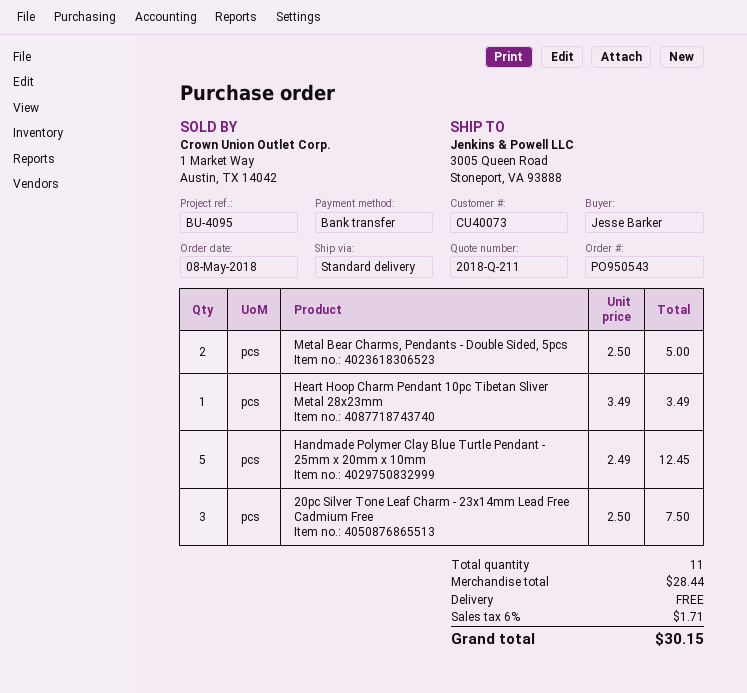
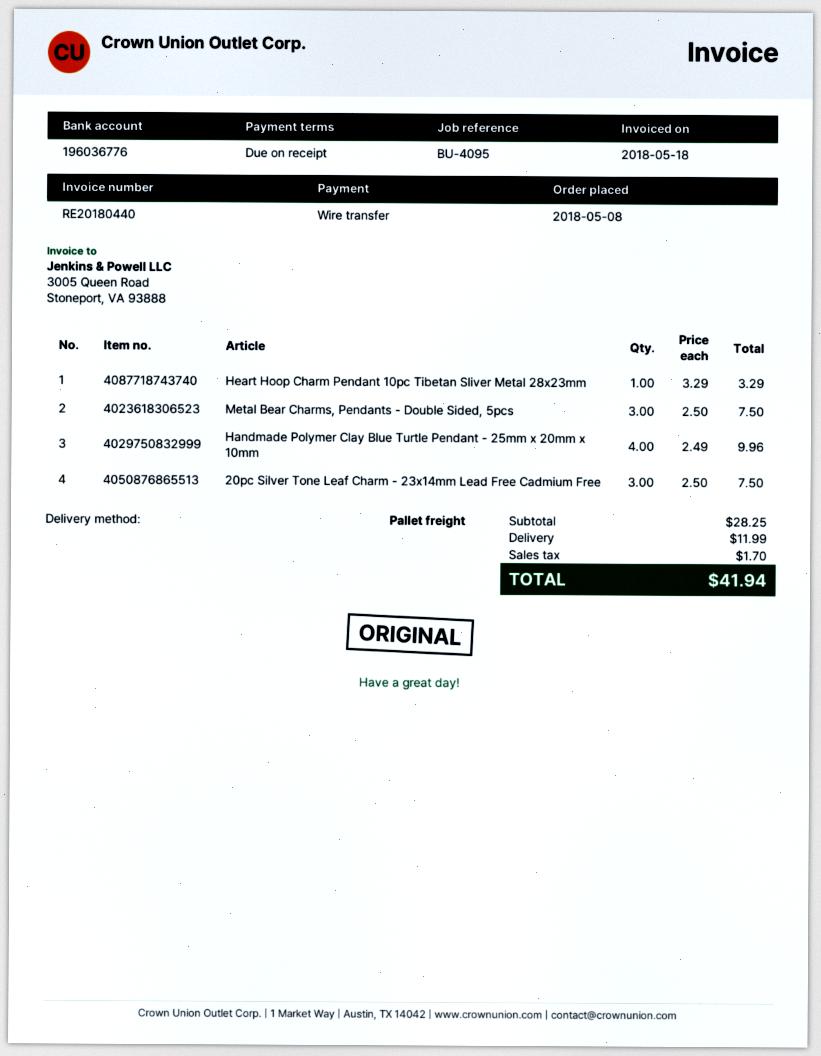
shipping method: standard -> pallet freight
Metal Bear Charms, Pendants - Double Sided, 5pcs: 2 x 2.50 = 5.00 -> 3 x 2.50 = 7.50
Heart Hoop Charm Pendant 10pc Tibetan Sliver Metal 28x23mm: 1 x 3.49 = 3.49 -> 1 x 3.29 = 3.29
Handmade Polymer Clay Blue Turtle Pendant - 25mm x 20mm x 10mm: 5 x 2.49 = 12.45 -> 4 x 2.49 = 9.96
subtotal: 28.44 -> 28.25
shipping: 0.00 -> 11.99
tax: 1.71 -> 1.70
total: 30.15 -> 41.94

